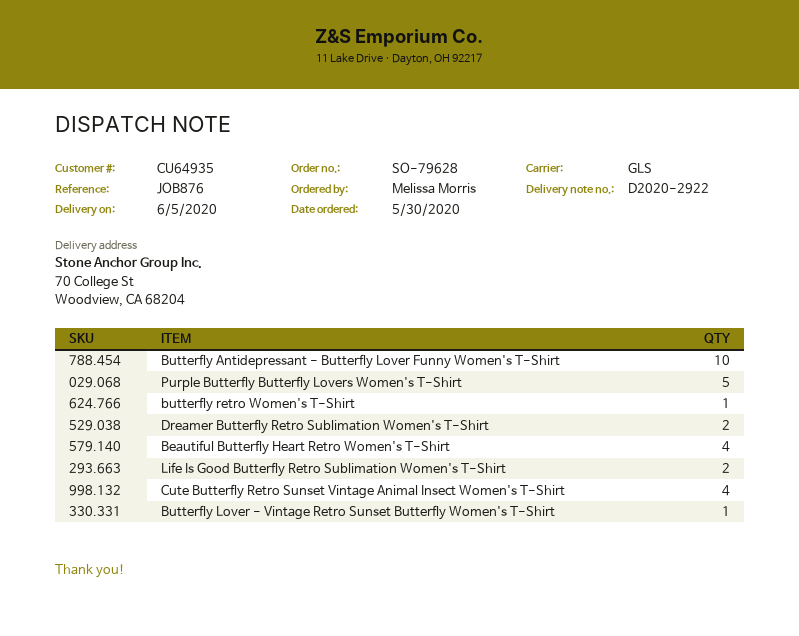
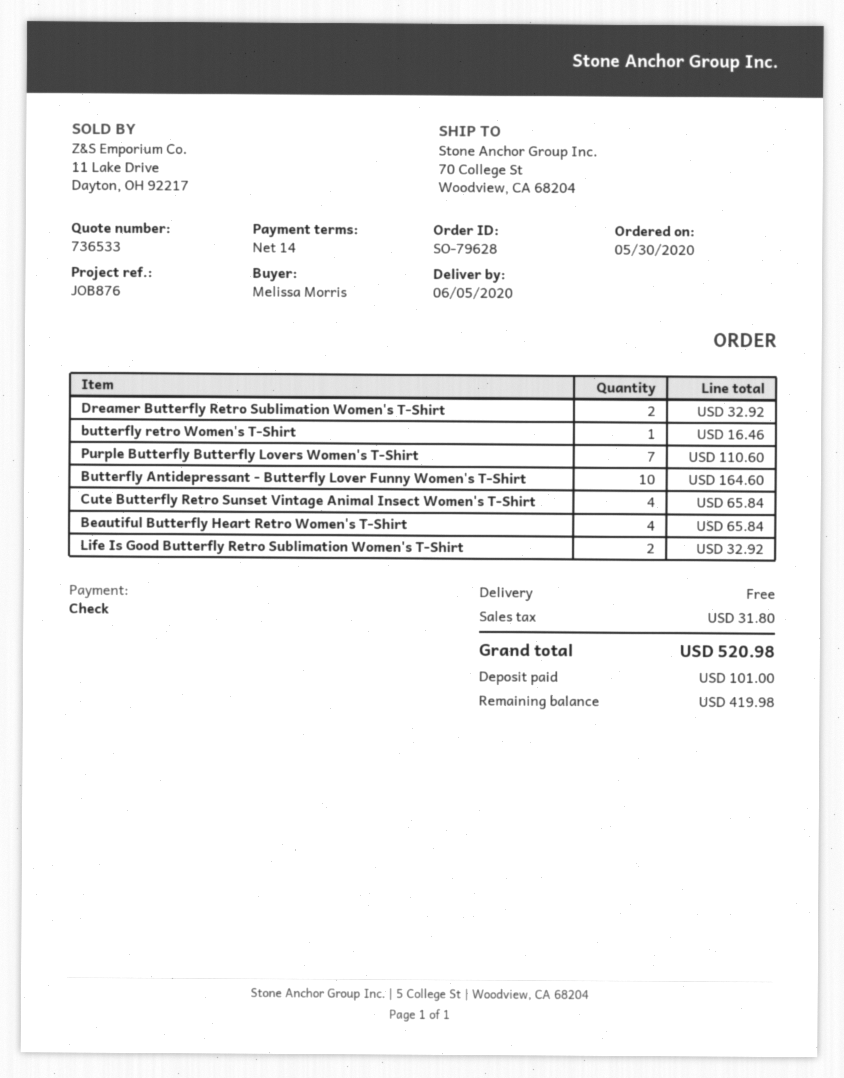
Purple Butterfly Butterfly Lovers Women's T-Shirt: 5 -> 7
Butterfly Lover - Vintage Retro Sunset Butterfly Women's T-Shirt: 1 -> none

